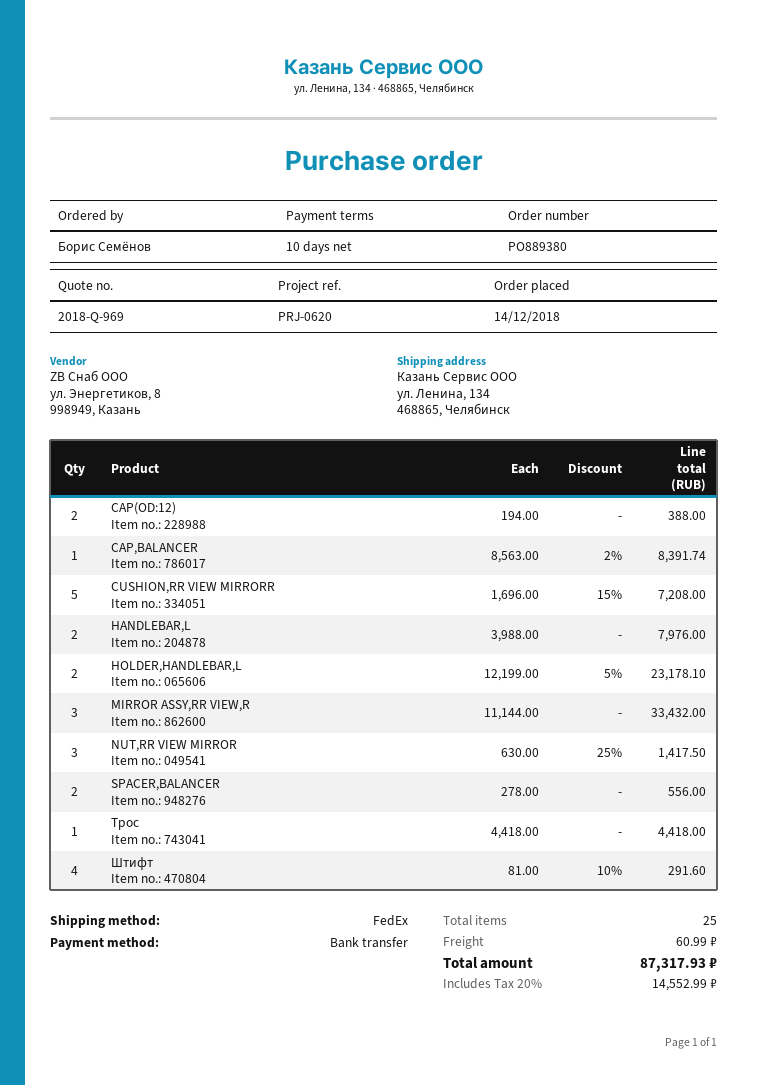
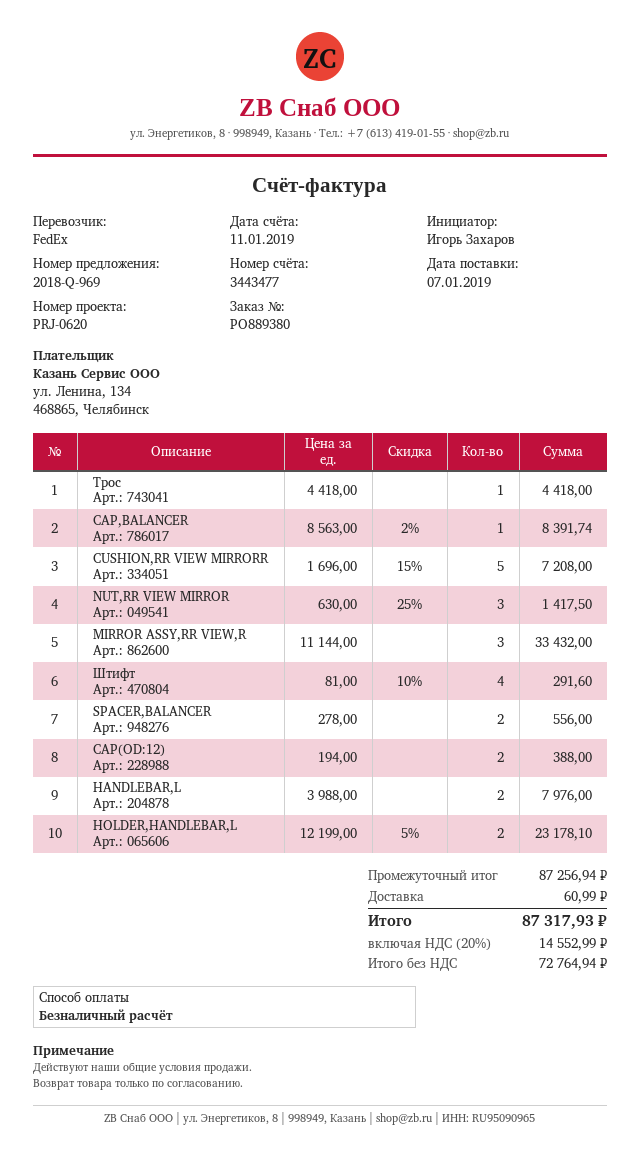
ordered by: Борис Семёнов -> Игорь Захаров

